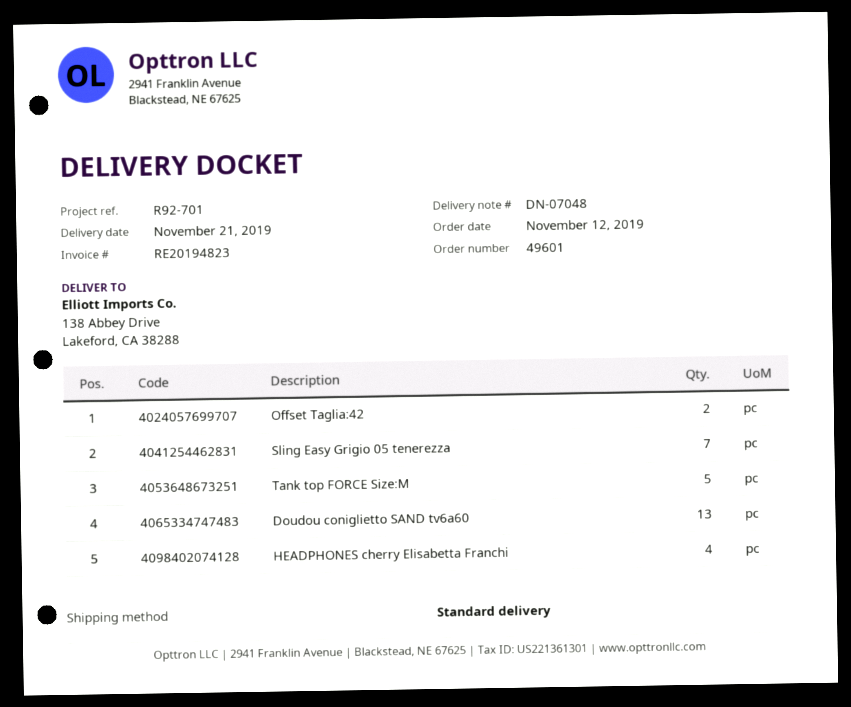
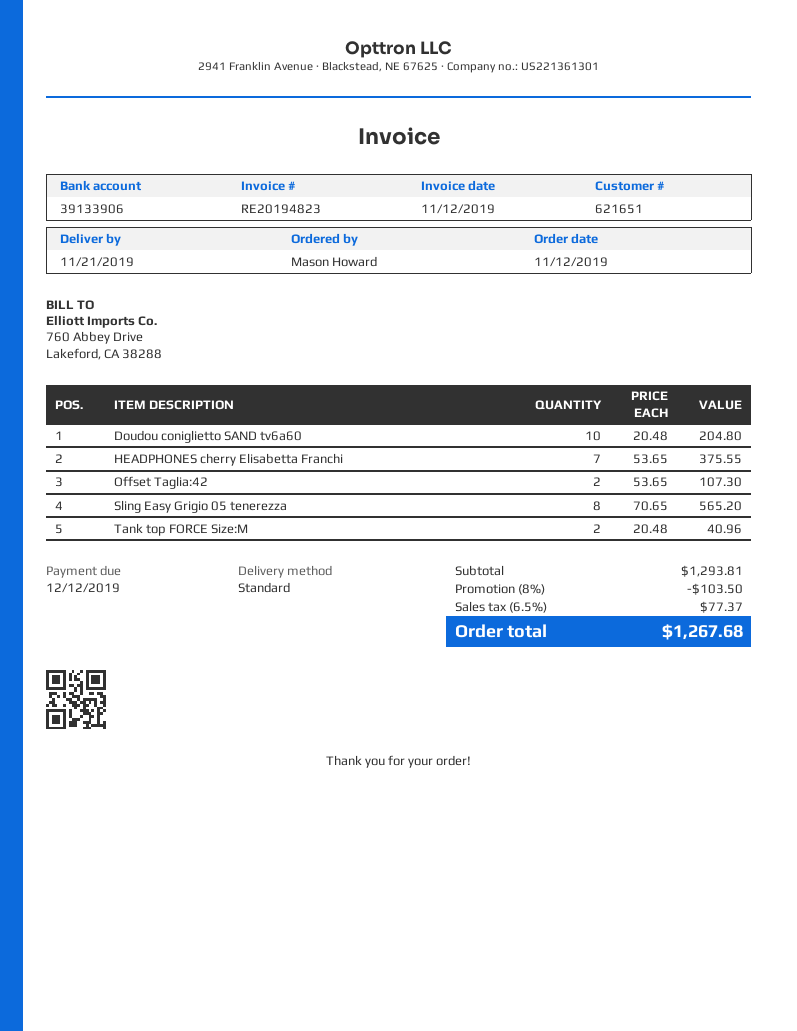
Sling Easy Grigio 05 tenerezza: 7 -> 8
Tank top FORCE Size:M: 5 -> 2
Doudou coniglietto SAND tv6a60: 13 -> 10
HEADPHONES cherry Elisabetta Franchi: 4 -> 7

